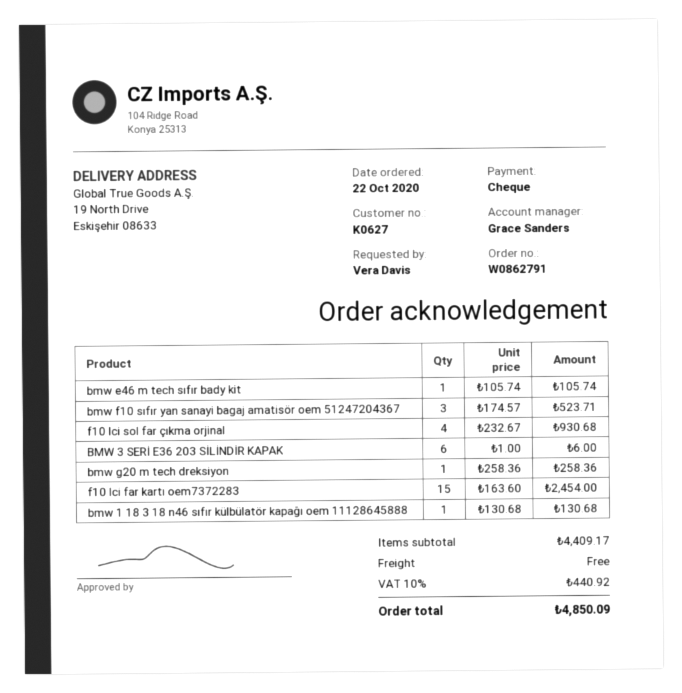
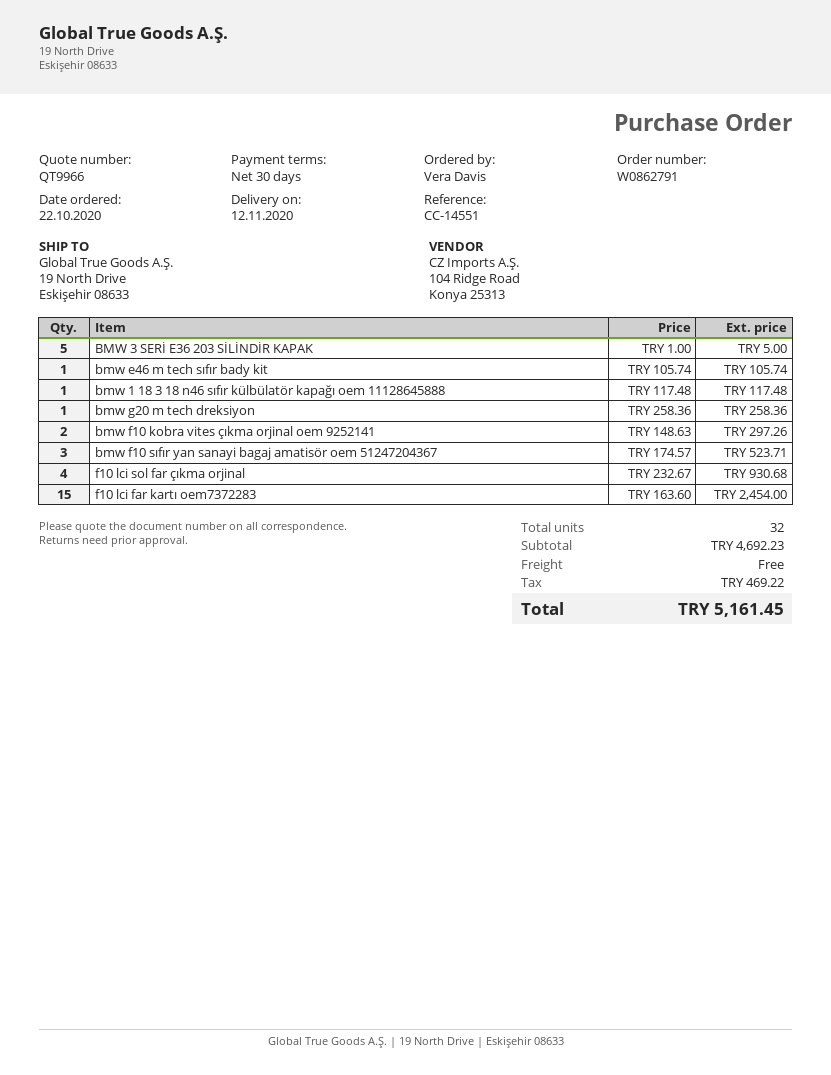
BMW 3 SERİ E36 203 SİLİNDİR KAPAK: 6 x 1.00 = 6.00 -> 5 x 1.00 = 5.00
bmw 1 18 3 18 n46 sıfır külbülatör kapağı oem 11128645888: 1 x 130.68 = 130.68 -> 1 x 117.48 = 117.48
bmw f10 kobra vites çıkma orjinal oem 9252141: none -> 2 x 148.63 = 297.26
subtotal: 4409.17 -> 4692.23
tax: 440.92 -> 469.22
total: 4850.09 -> 5161.45

